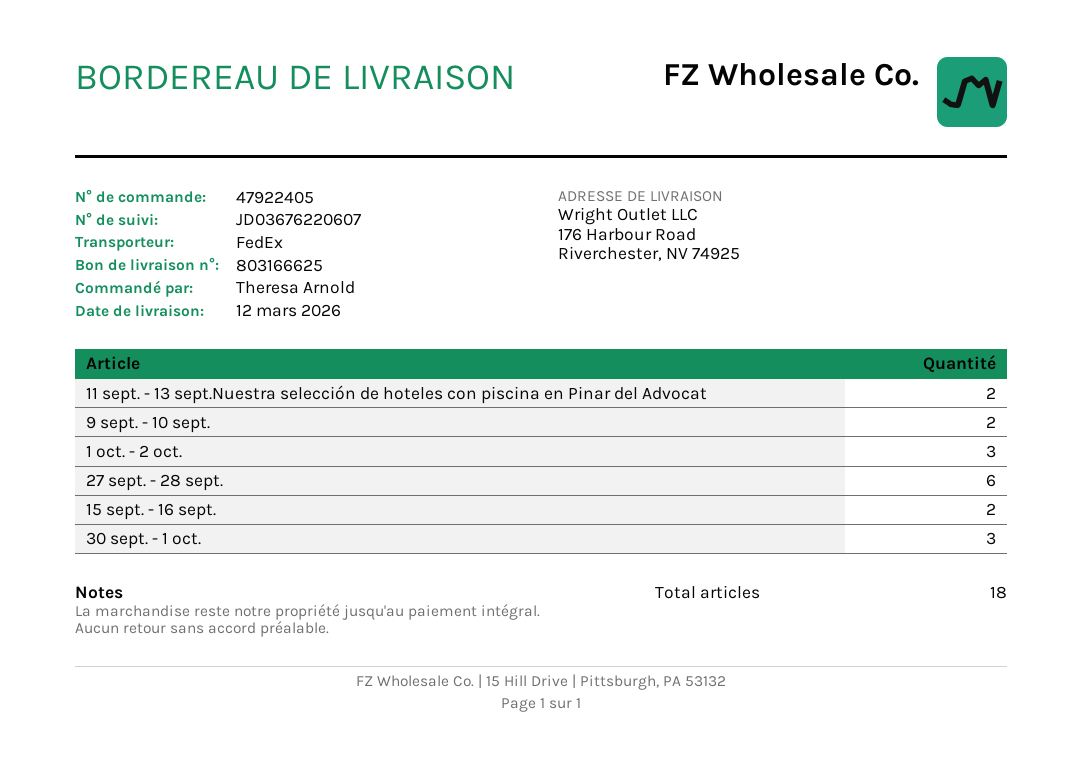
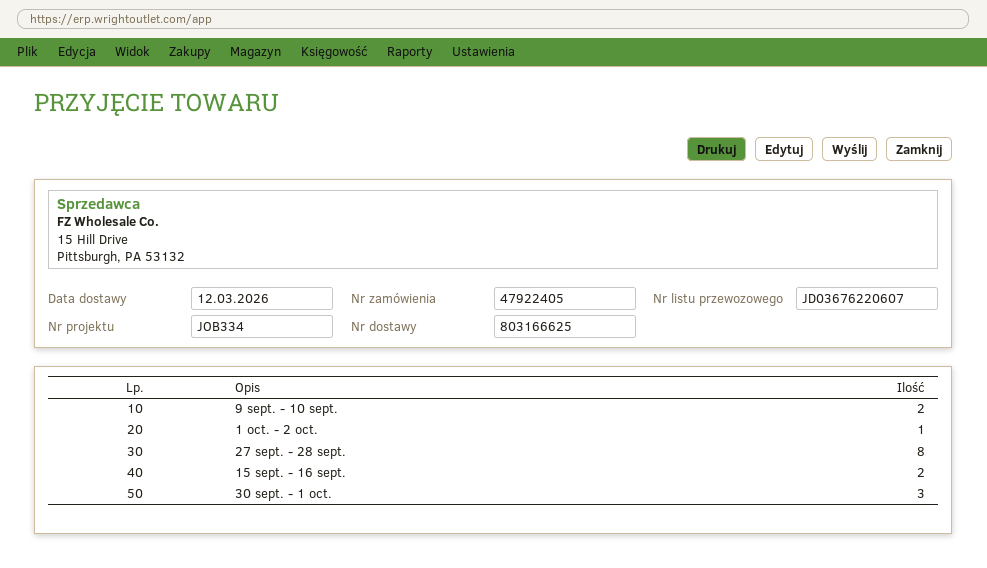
11 sept. - 13 sept.Nuestra selección de hoteles con piscina en Pinar del Advocat: 2 -> none
1 oct. - 2 oct.: 3 -> 1
27 sept. - 28 sept.: 6 -> 8

